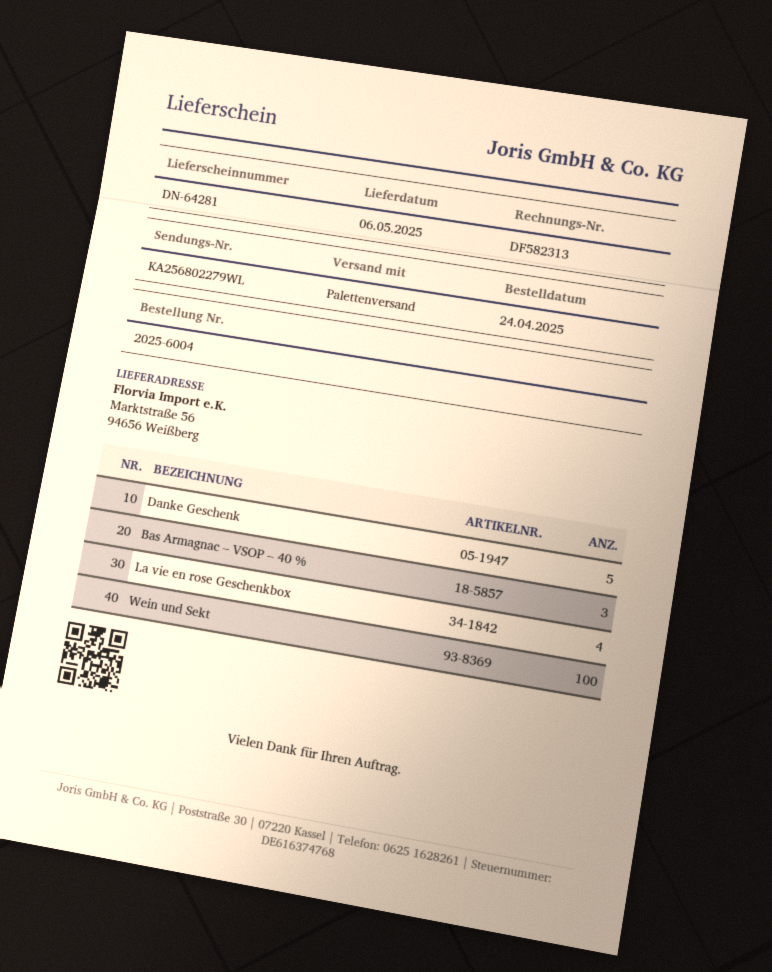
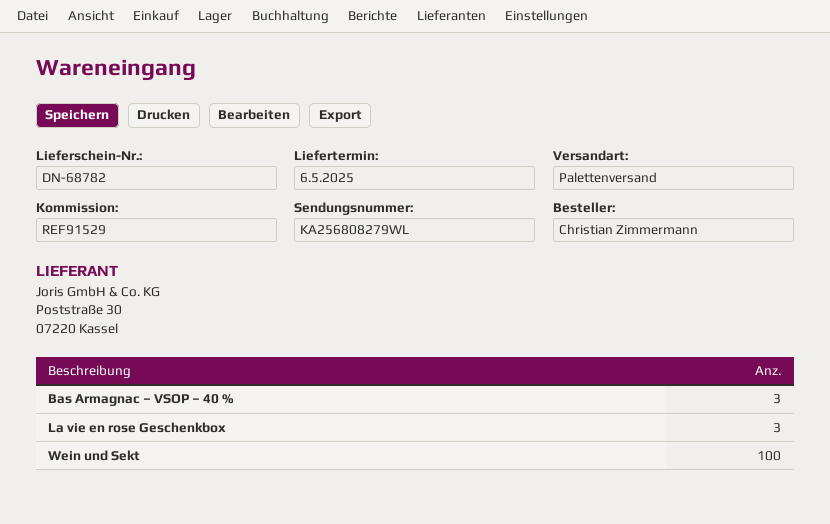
delivery note number: DN-64281 -> DN-68782
tracking number: KA256802279WL -> KA256808279WL
Danke Geschenk: 5 -> none
La vie en rose Geschenkbox: 4 -> 3

